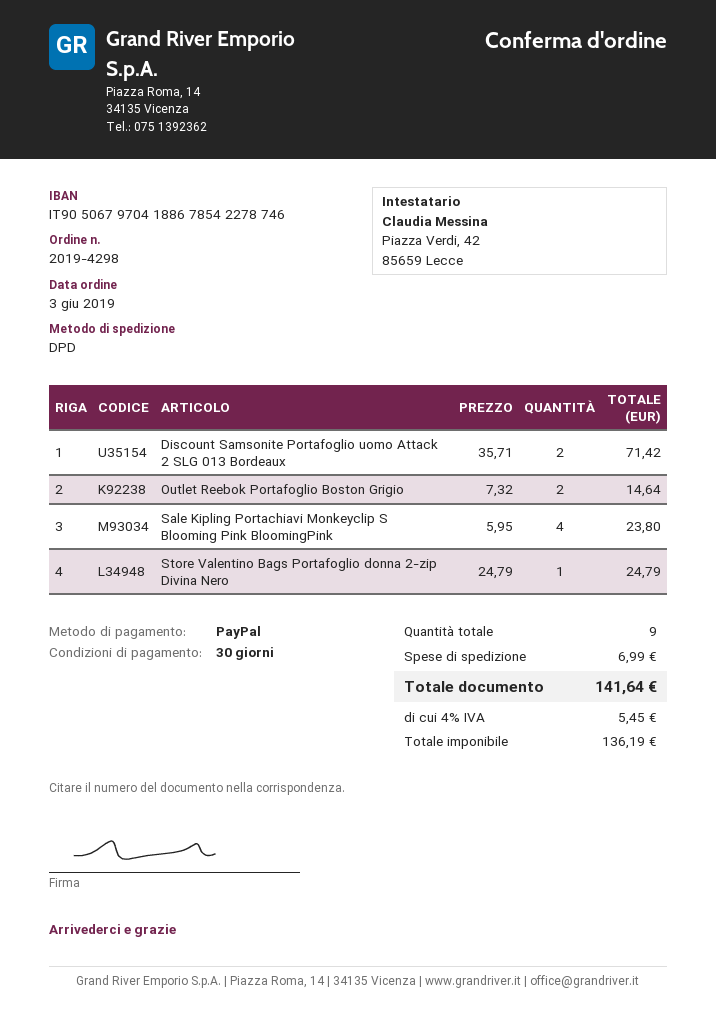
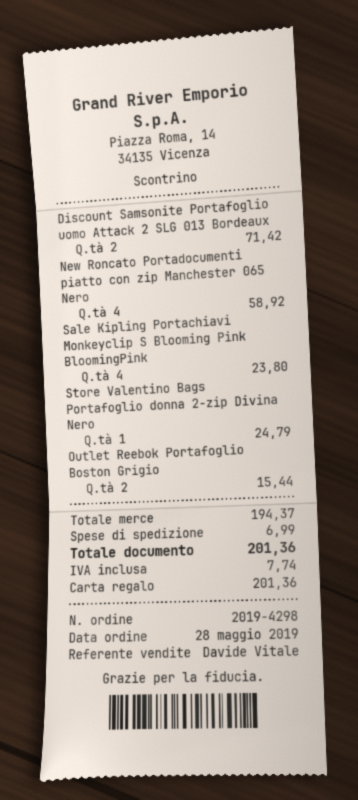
order date: 2019-06-03 -> 2019-05-28
payment method: PayPal -> gift card
Outlet Reebok Portafoglio Boston Grigio: 2 for 14.64 -> 2 for 15.44
New Roncato Portadocumenti piatto con zip Manchester 065 Nero: none -> 4 for 58.92
tax: 5.45 -> 7.74
total: 141.64 -> 201.36

